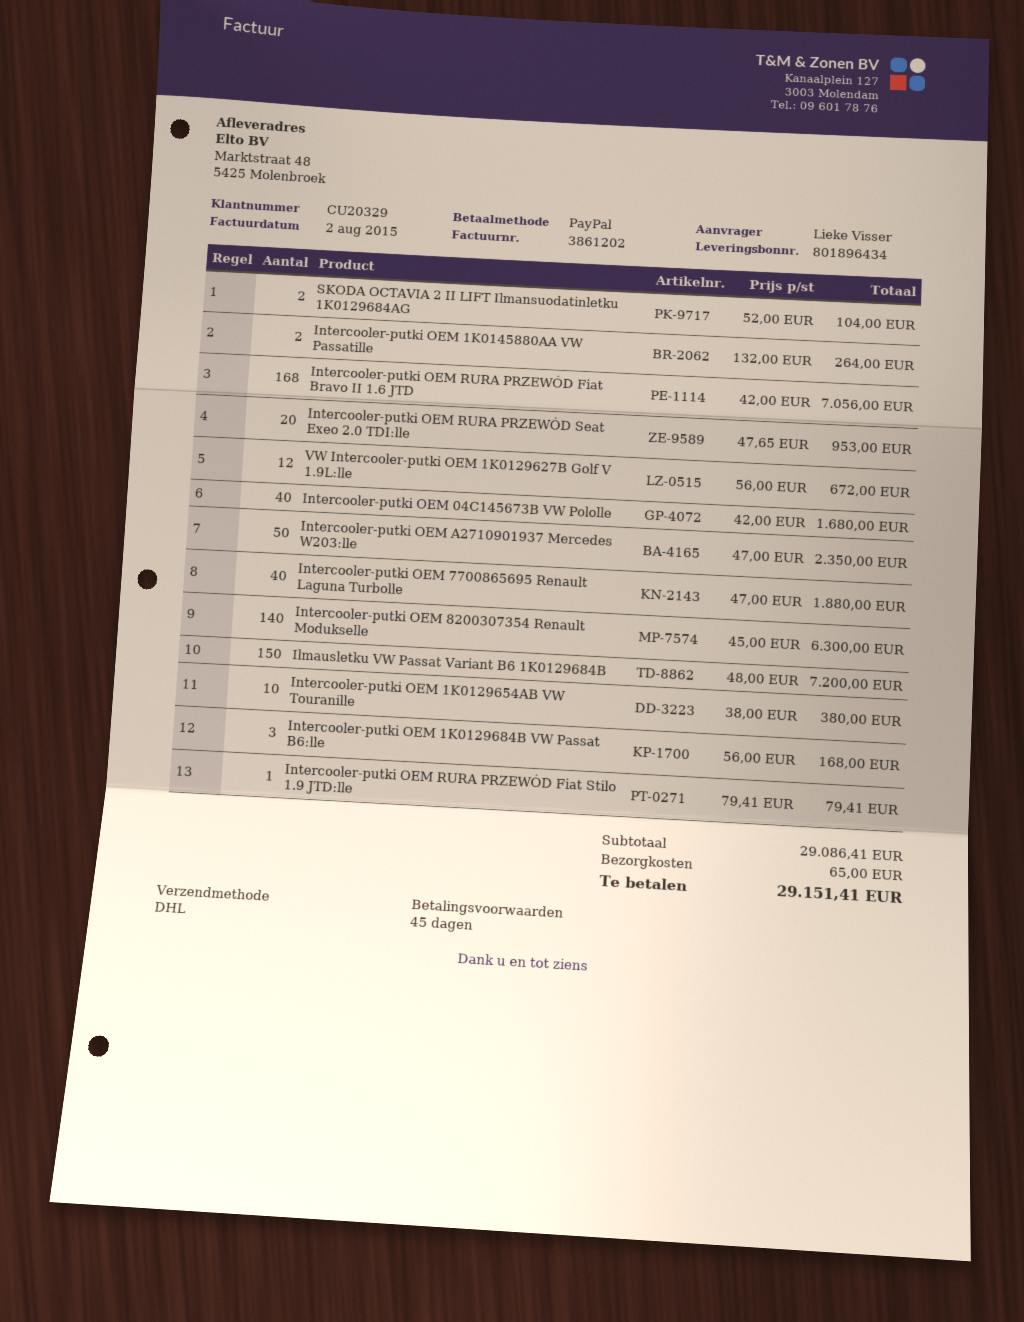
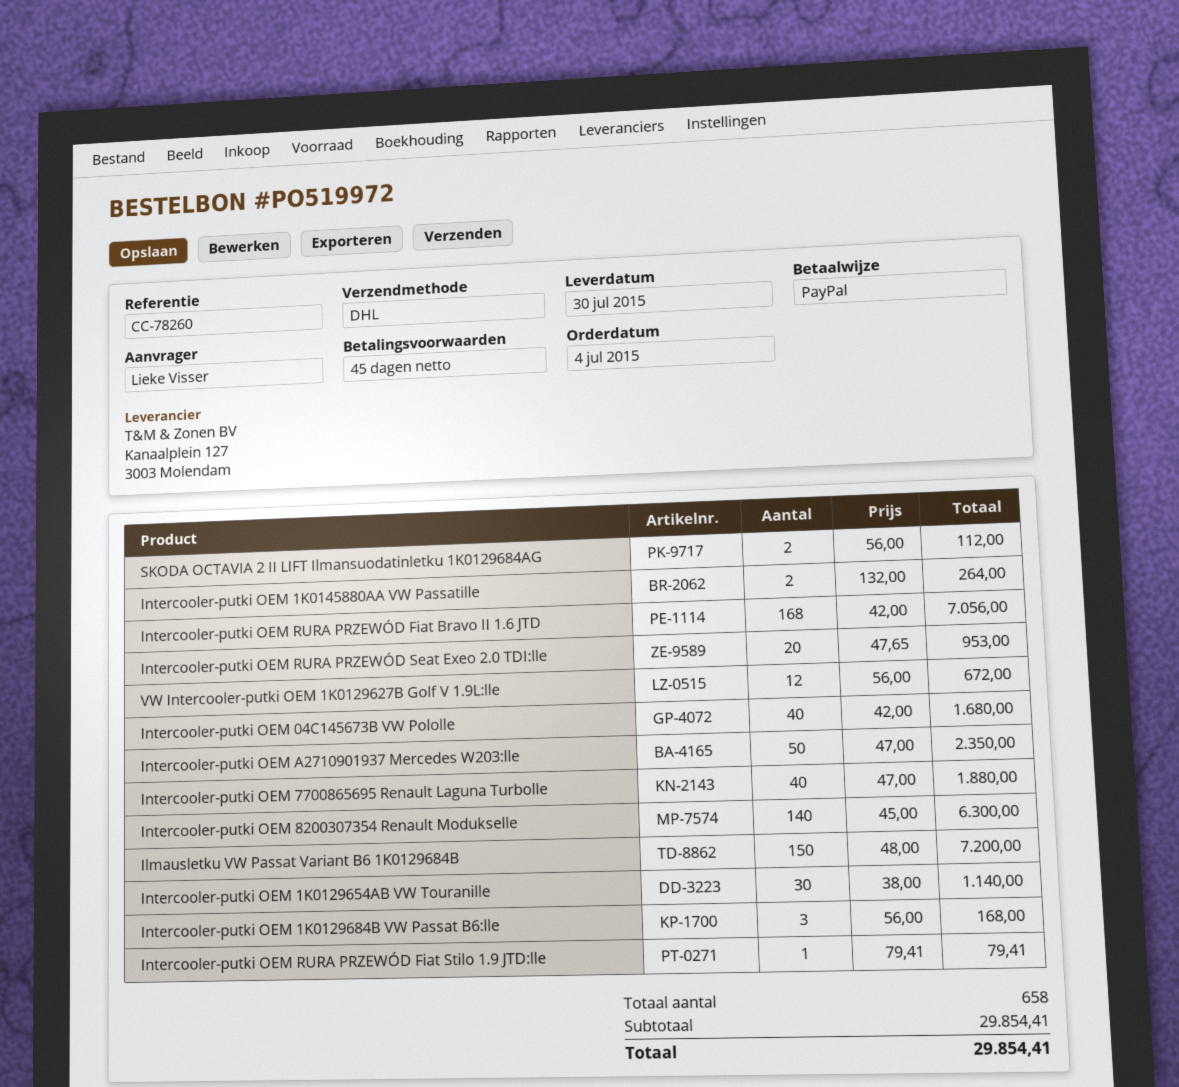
SKODA OCTAVIA 2 II LIFT Ilmansuodatinletku 1K0129684AG: 2 x 52.00 = 104.00 -> 2 x 56.00 = 112.00
Intercooler-putki OEM 1K0129654AB VW Touranille: 10 x 38.00 = 380.00 -> 30 x 38.00 = 1140.00
subtotal: 29086.41 -> 29854.41
shipping: 65.00 -> none
total: 29151.41 -> 29854.41

